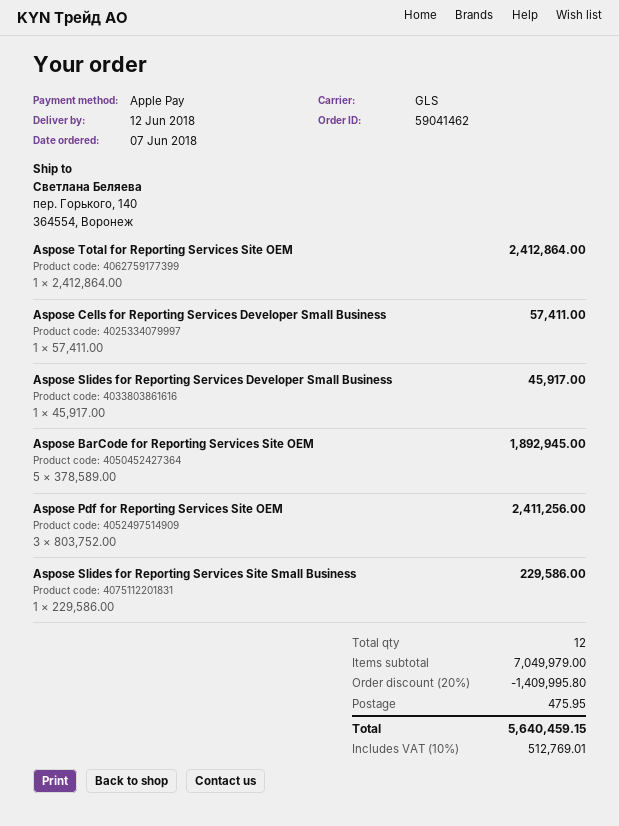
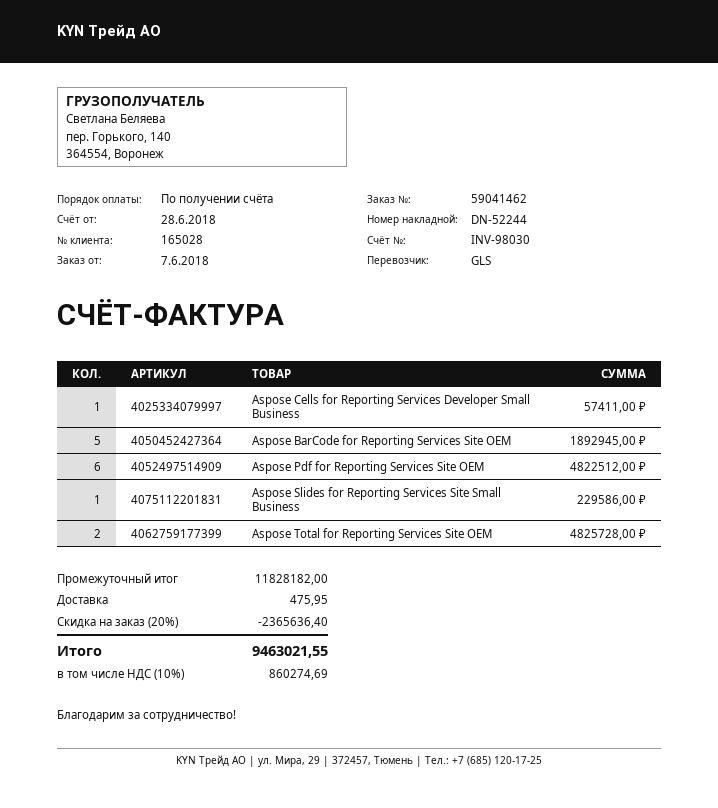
Aspose Total for Reporting Services Site OEM: 1 for 2412864.00 -> 2 for 4825728.00
Aspose Slides for Reporting Services Developer Small Business: 1 for 45917.00 -> none
Aspose Pdf for Reporting Services Site OEM: 3 for 2411256.00 -> 6 for 4822512.00
subtotal: 7049979.00 -> 11828182.00
discount: 20% = 1409995.80 -> 20% = 2365636.40
tax: 10% = 512769.01 -> 10% = 860274.69
total: 5640459.15 -> 9463021.55

